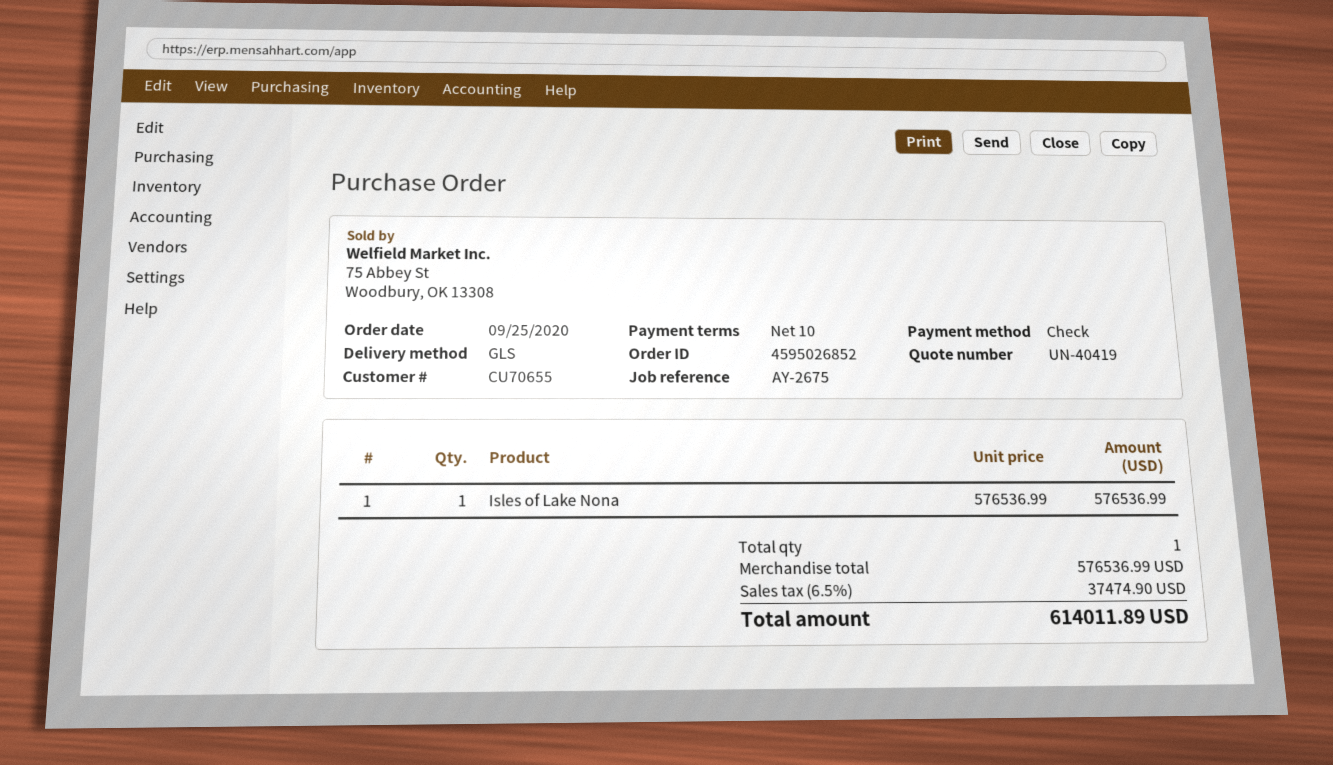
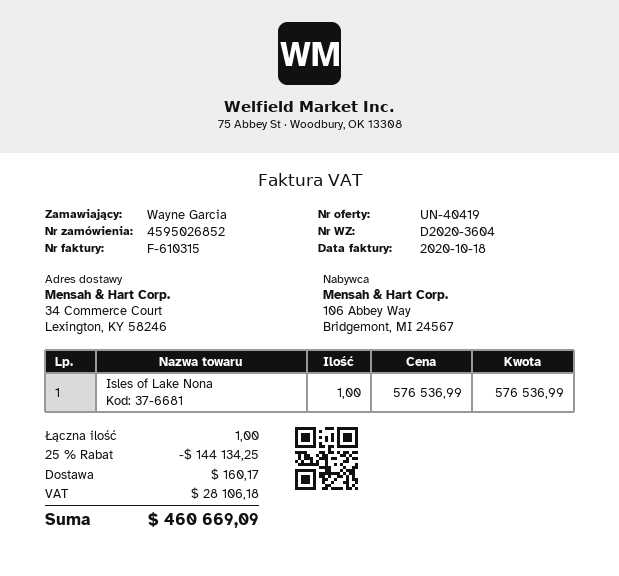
discount: none -> 25% = 144134.25
shipping: none -> 160.17
tax: 37474.90 -> 28106.18
total: 614011.89 -> 460669.09

